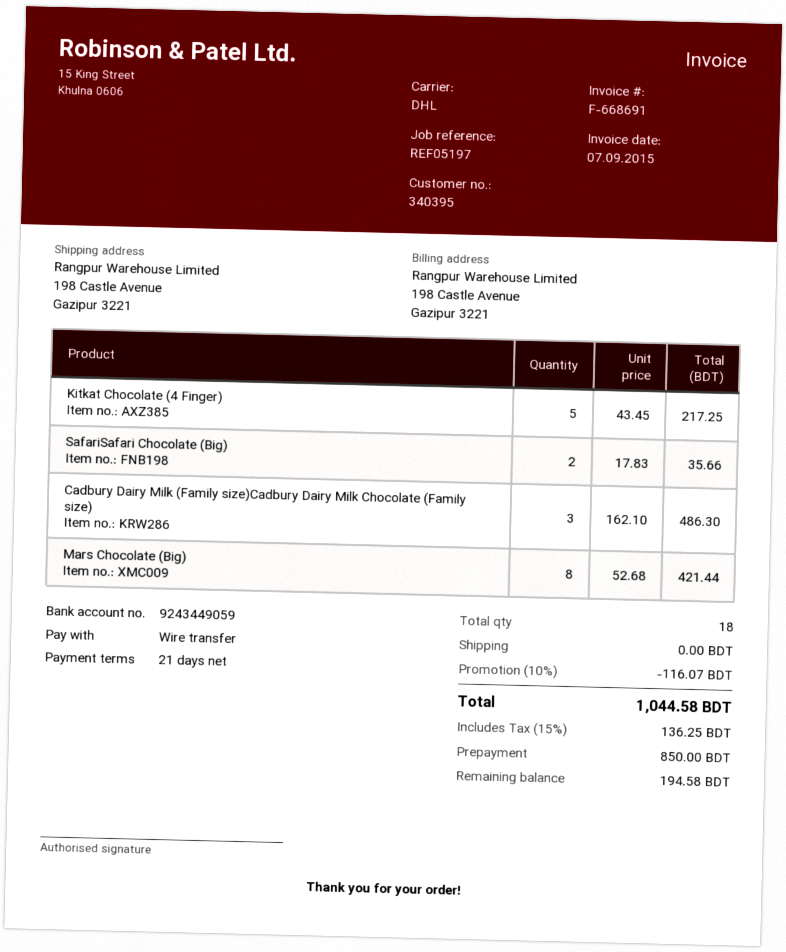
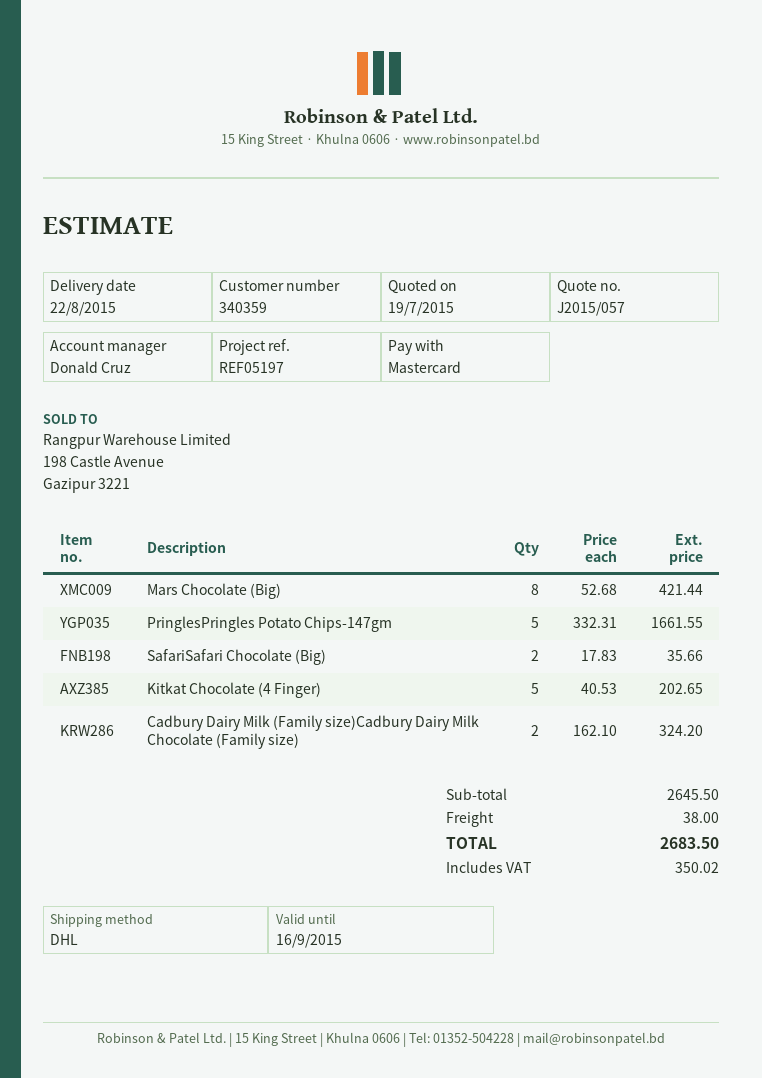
customer number: 340395 -> 340359
payment method: bank transfer -> Mastercard
Kitkat Chocolate (4 Finger): 5 x 43.45 = 217.25 -> 5 x 40.53 = 202.65
Cadbury Dairy Milk (Family size)Cadbury Dairy Milk Chocolate (Family size): 3 x 162.10 = 486.30 -> 2 x 162.10 = 324.20
PringlesPringles Potato Chips-147gm: none -> 5 x 332.31 = 1661.55
discount: 10% = 116.07 -> none
shipping: 0.00 -> 38.00
tax: 136.25 -> 350.02
total: 1044.58 -> 2683.50

